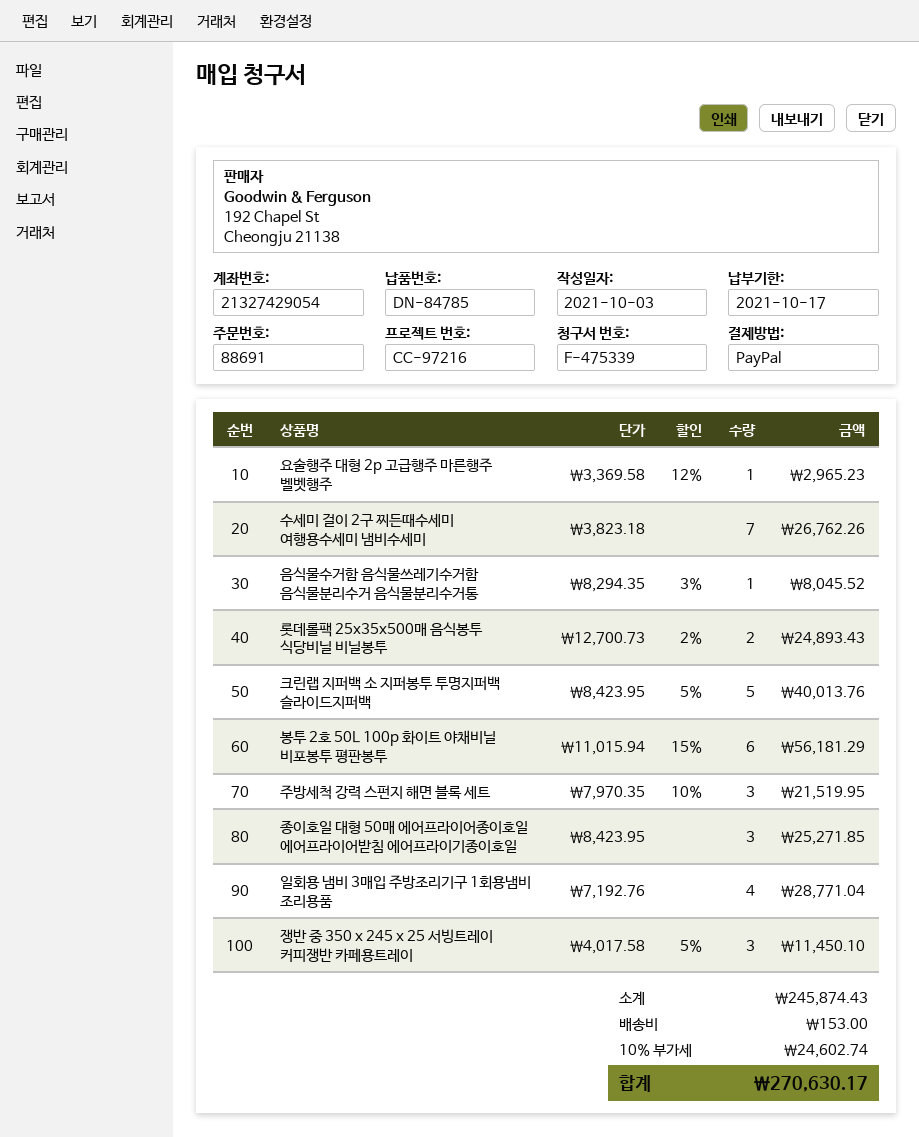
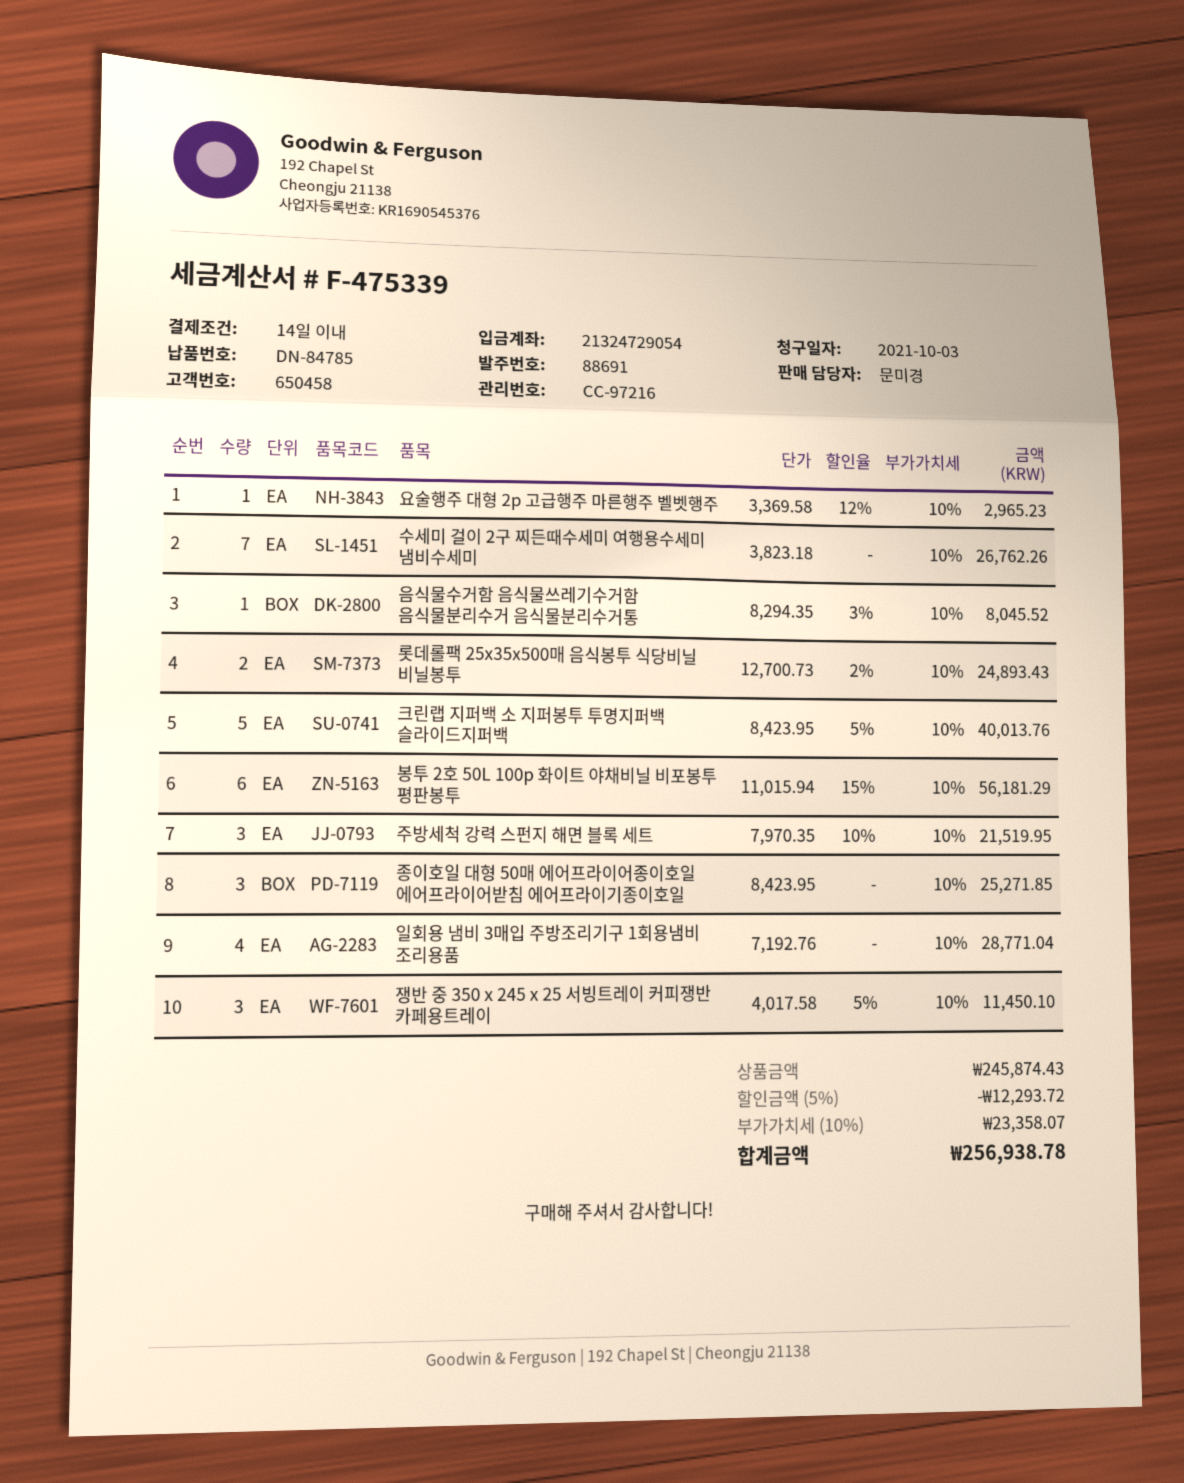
bank account: 21327429054 -> 21324729054
discount: none -> 5% = 12293.72
shipping: 153.00 -> none
tax: 10% = 24602.74 -> 10% = 23358.07
total: 270630.17 -> 256938.78

